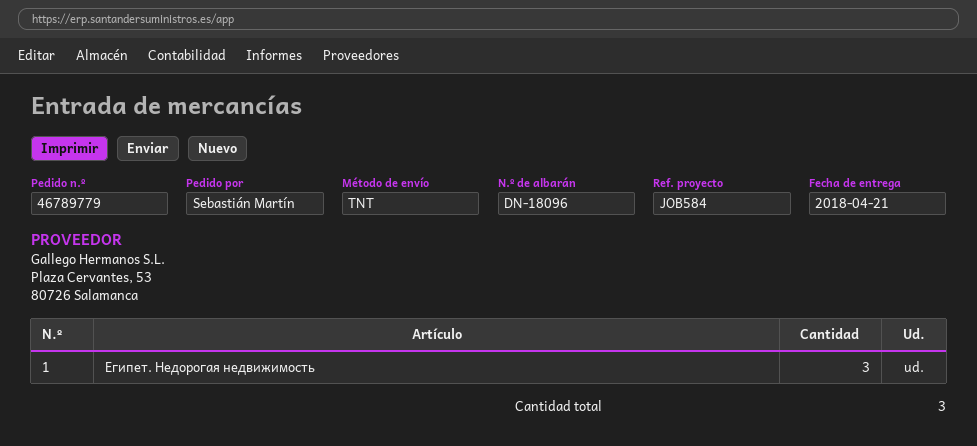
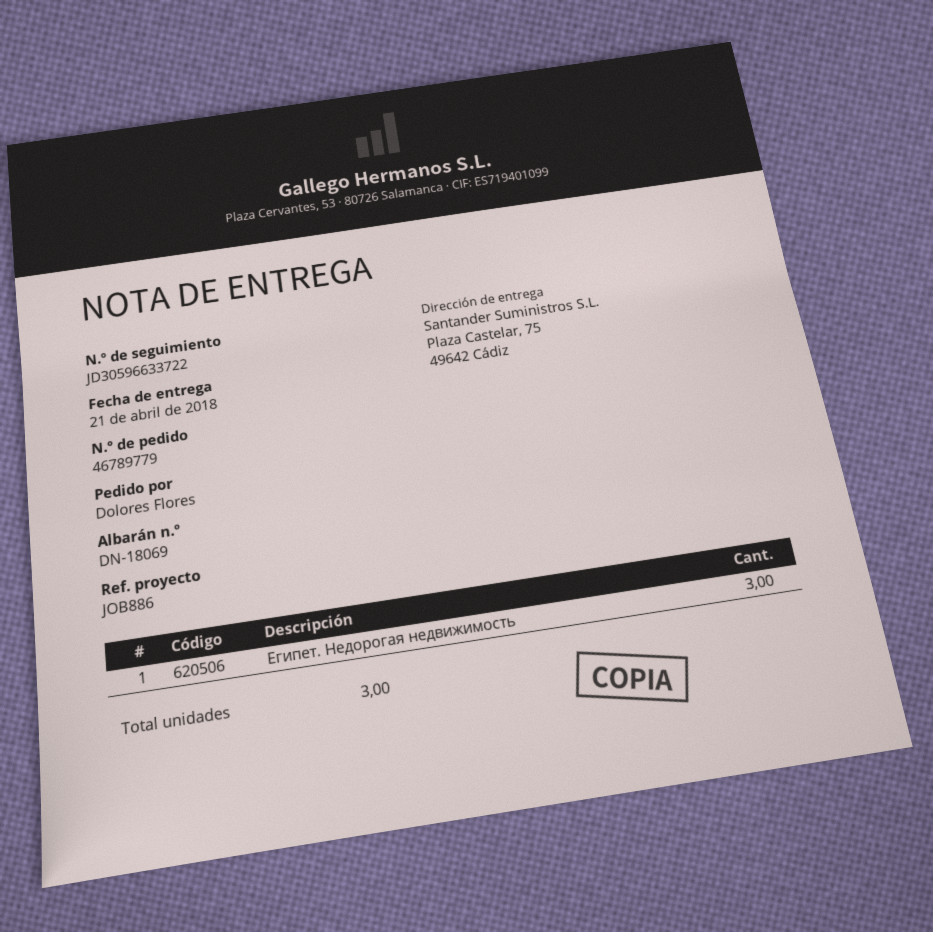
delivery note number: DN-18096 -> DN-18069
reference: JOB584 -> JOB886
ordered by: Sebastián Martín -> Dolores Flores

